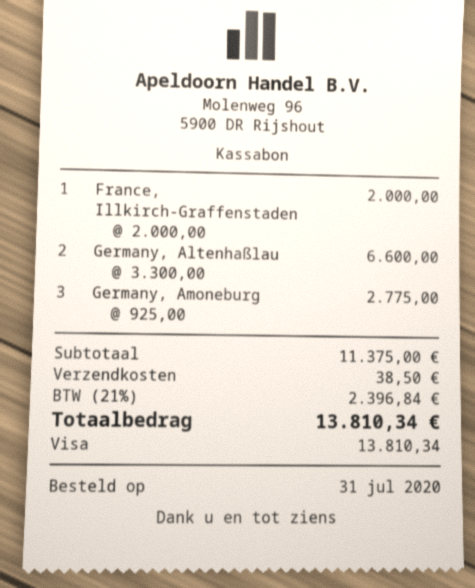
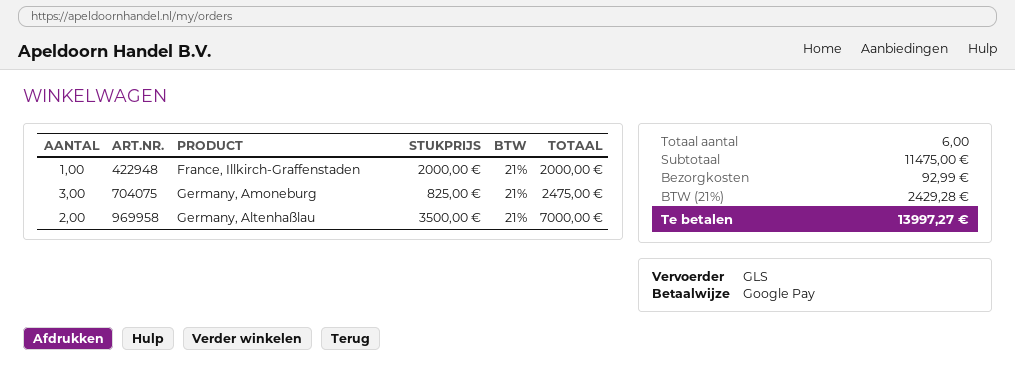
payment method: Visa -> Google Pay
Germany, Altenhaßlau: 2 x 3300.00 = 6600.00 -> 2 x 3500.00 = 7000.00
Germany, Amoneburg: 3 x 925.00 = 2775.00 -> 3 x 825.00 = 2475.00
subtotal: 11375.00 -> 11475.00
shipping: 38.50 -> 92.99
tax: 21% = 2396.84 -> 21% = 2429.28
total: 13810.34 -> 13997.27

